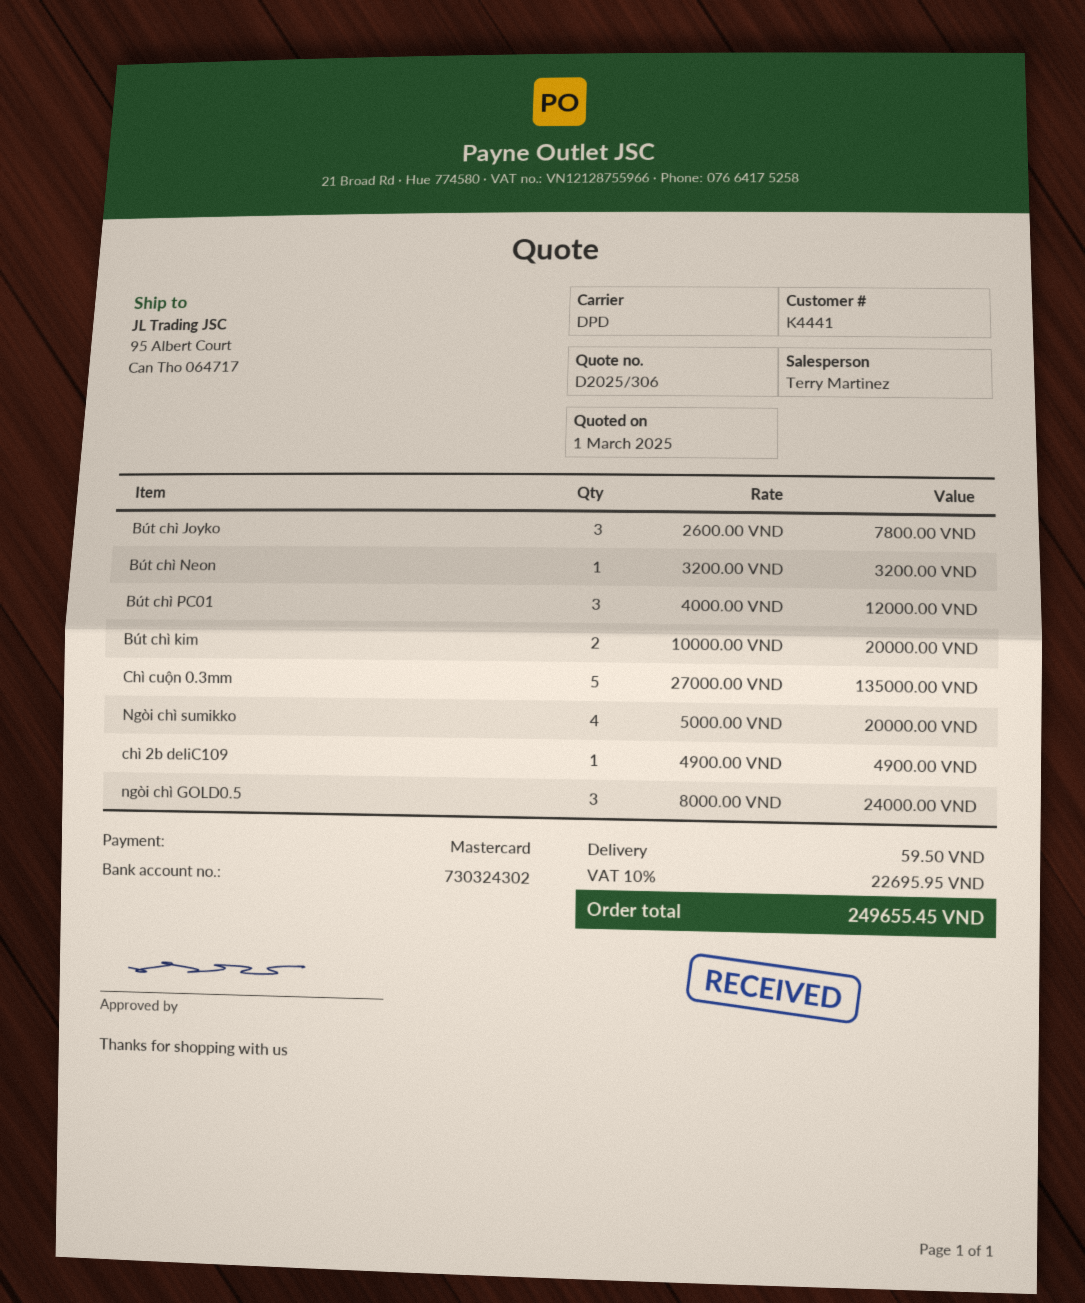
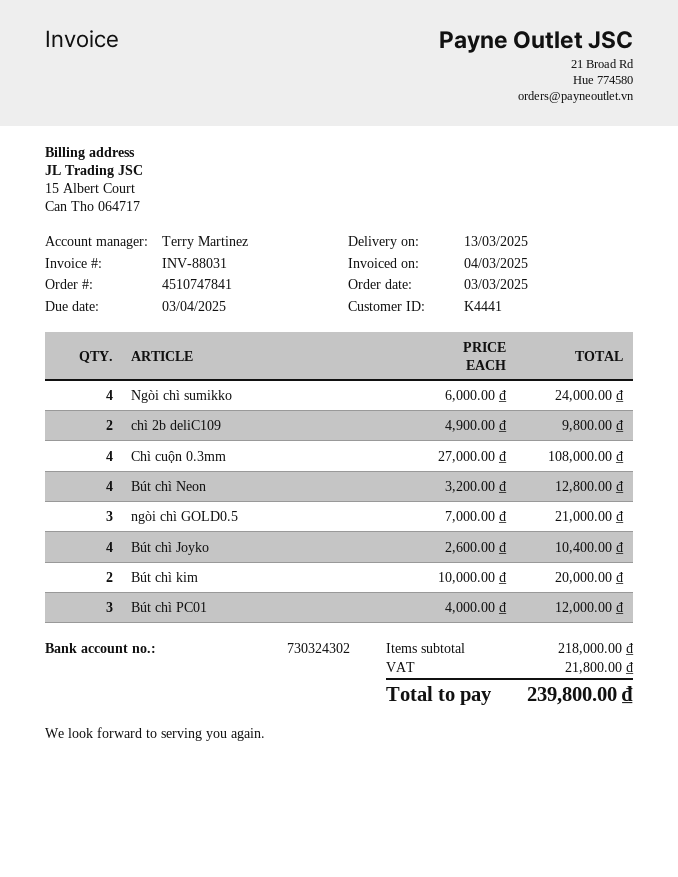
Bút chì Joyko: 3 x 2600.00 = 7800.00 -> 4 x 2600.00 = 10400.00
Bút chì Neon: 1 x 3200.00 = 3200.00 -> 4 x 3200.00 = 12800.00
Chì cuộn 0.3mm: 5 x 27000.00 = 135000.00 -> 4 x 27000.00 = 108000.00
Ngòi chì sumikko: 4 x 5000.00 = 20000.00 -> 4 x 6000.00 = 24000.00
chì 2b deliC109: 1 x 4900.00 = 4900.00 -> 2 x 4900.00 = 9800.00
ngòi chì GOLD0.5: 3 x 8000.00 = 24000.00 -> 3 x 7000.00 = 21000.00
shipping: 59.50 -> none
tax: 22695.95 -> 21800.00
total: 249655.45 -> 239800.00

